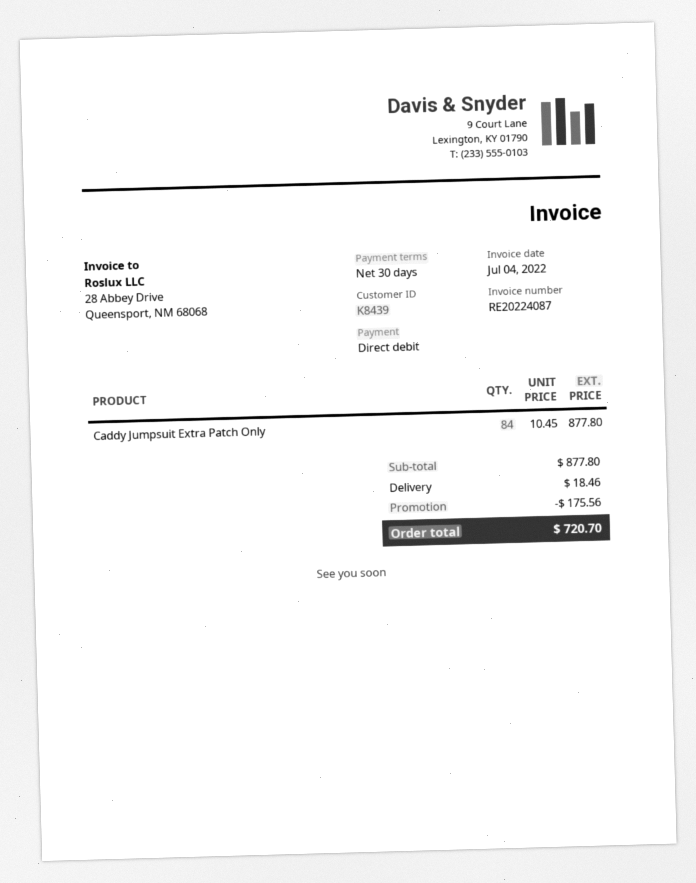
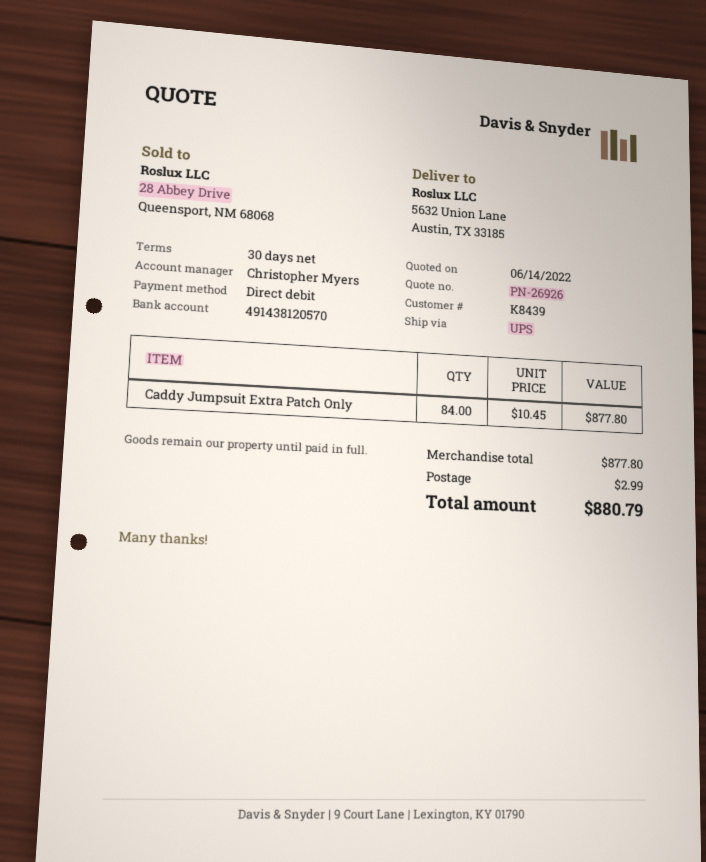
discount: 175.56 -> none
shipping: 18.46 -> 2.99
total: 720.70 -> 880.79

